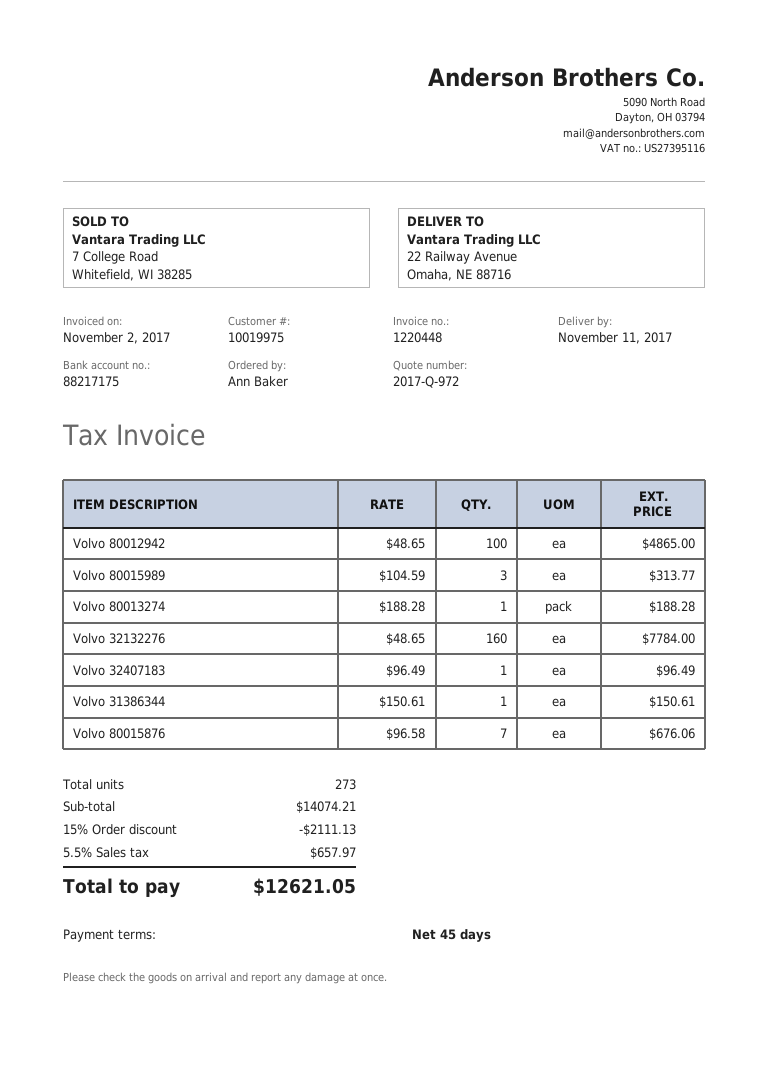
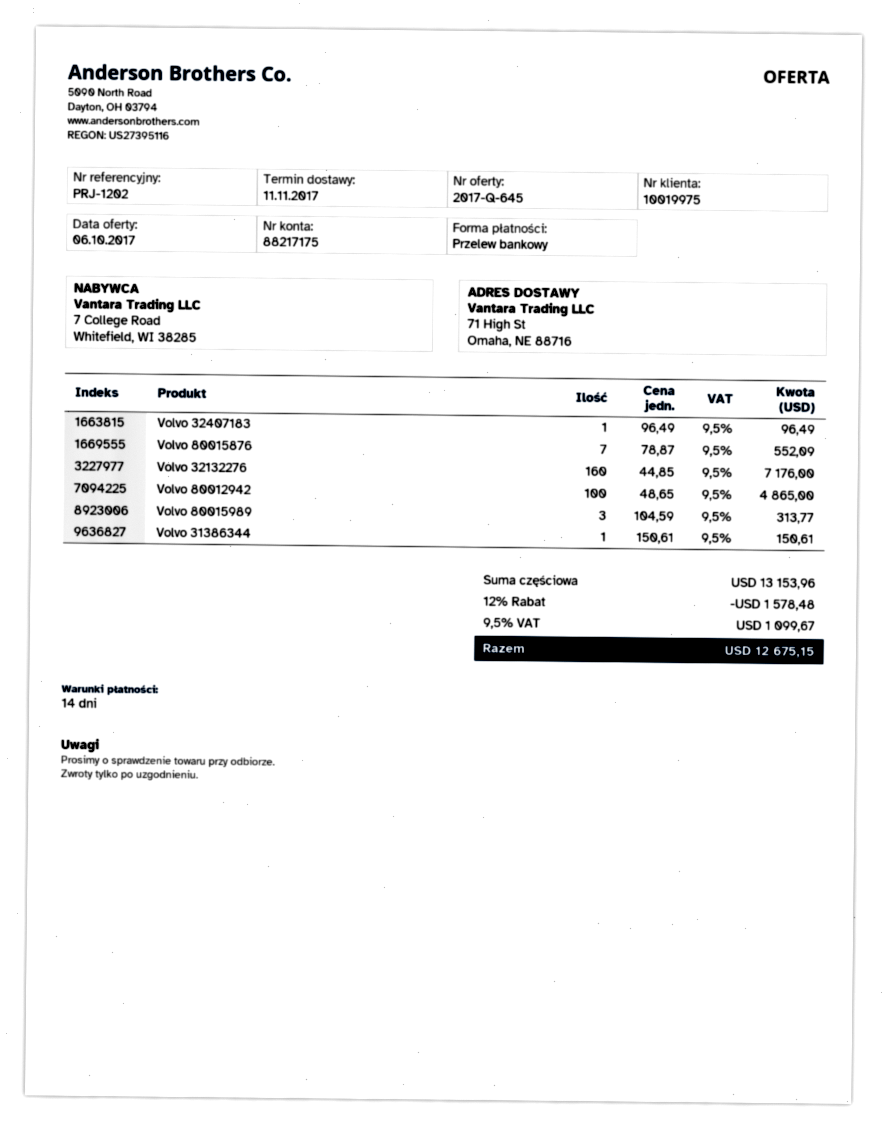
quote number: 2017-Q-972 -> 2017-Q-645
payment terms: 45 days -> 14 days
ship to: 22 Railway Avenue, Omaha, NE 88716 -> 71 High St, Omaha, NE 88716
Volvo 80013274: 1 x 188.28 = 188.28 -> none
Volvo 32132276: 160 x 48.65 = 7784.00 -> 160 x 44.85 = 7176.00
Volvo 80015876: 7 x 96.58 = 676.06 -> 7 x 78.87 = 552.09
subtotal: 14074.21 -> 13153.96
discount: 15% = 2111.13 -> 12% = 1578.48
tax: 5.5% = 657.97 -> 9.5% = 1099.67
total: 12621.05 -> 12675.15

